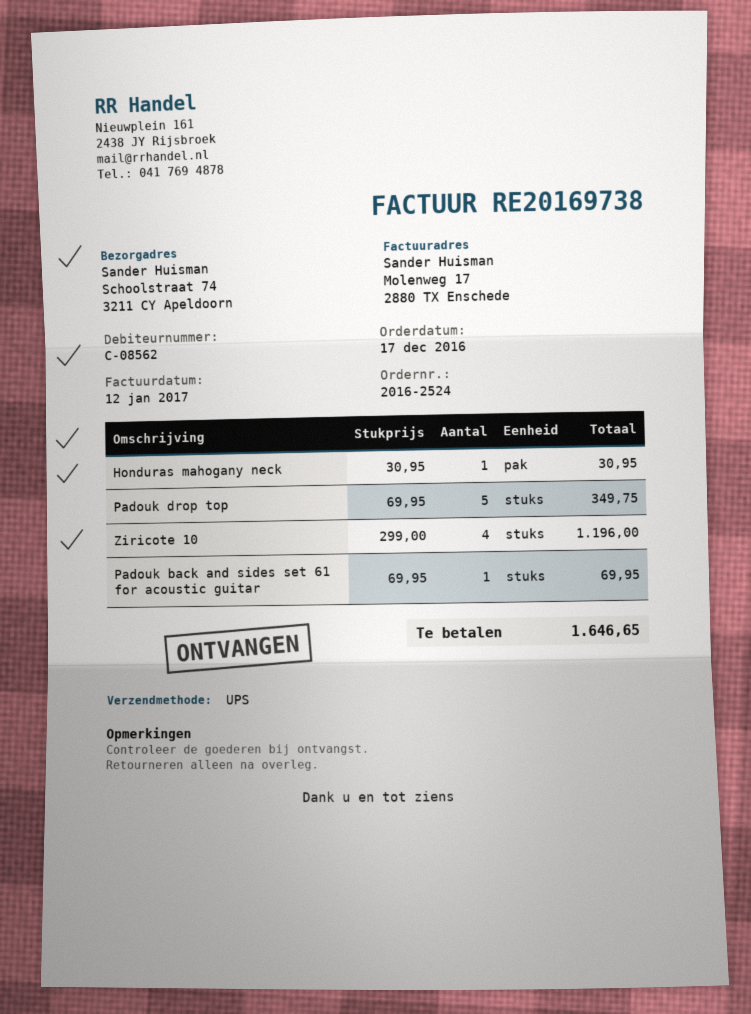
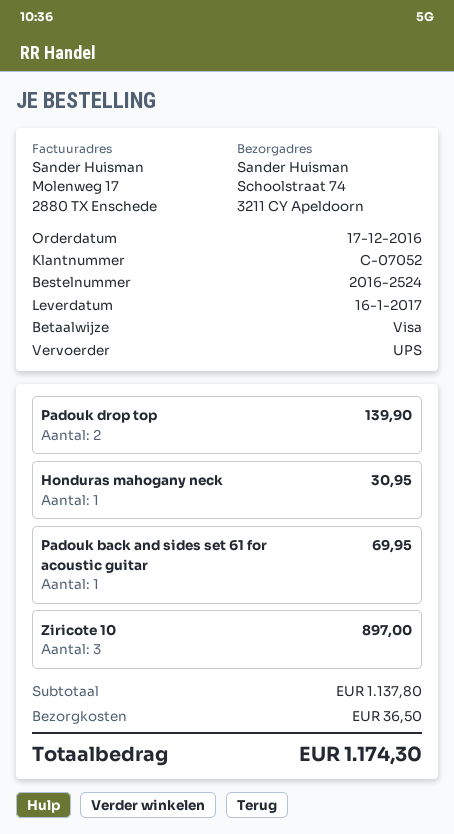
customer number: C-08562 -> C-07052
Padouk drop top: 5 for 349.75 -> 2 for 139.90
Ziricote 10: 4 for 1196.00 -> 3 for 897.00
shipping: none -> 36.50
total: 1646.65 -> 1174.30

